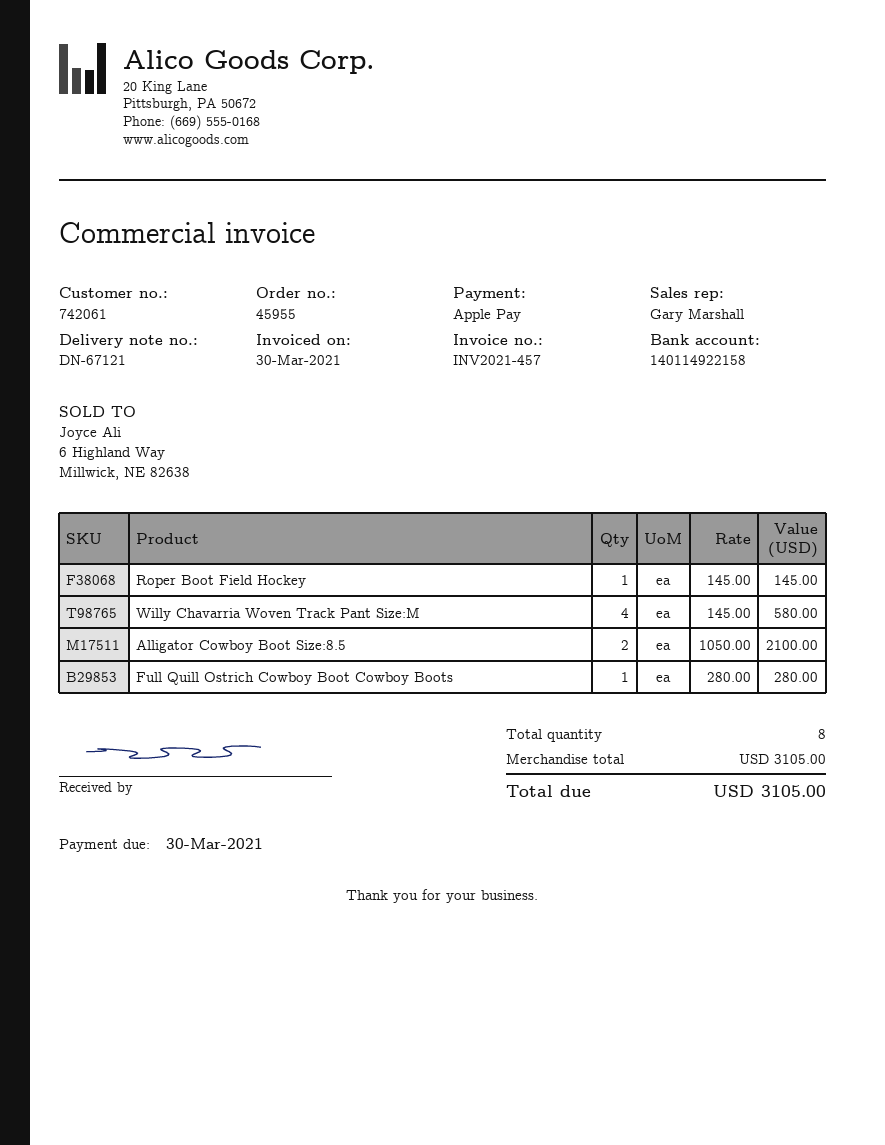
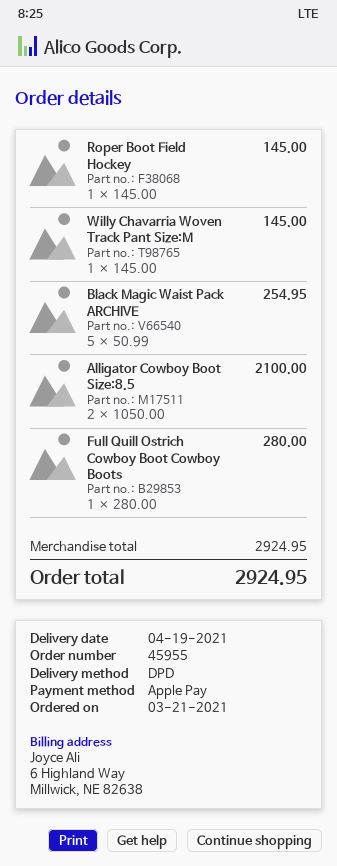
Willy Chavarria Woven Track Pant Size:M: 4 x 145.00 = 580.00 -> 1 x 145.00 = 145.00
Black Magic Waist Pack ARCHIVE: none -> 5 x 50.99 = 254.95
subtotal: 3105.00 -> 2924.95
total: 3105.00 -> 2924.95

